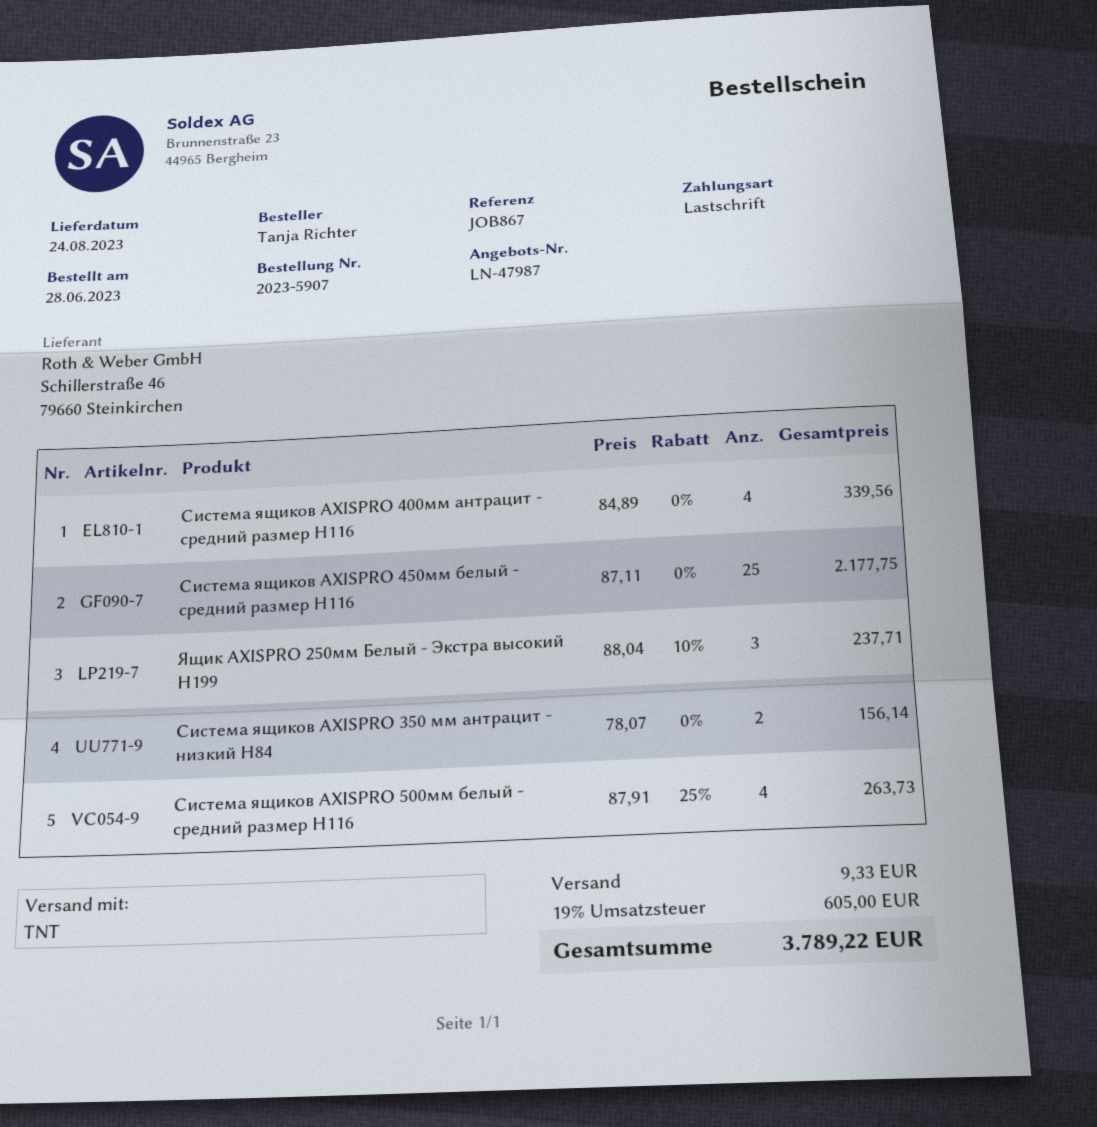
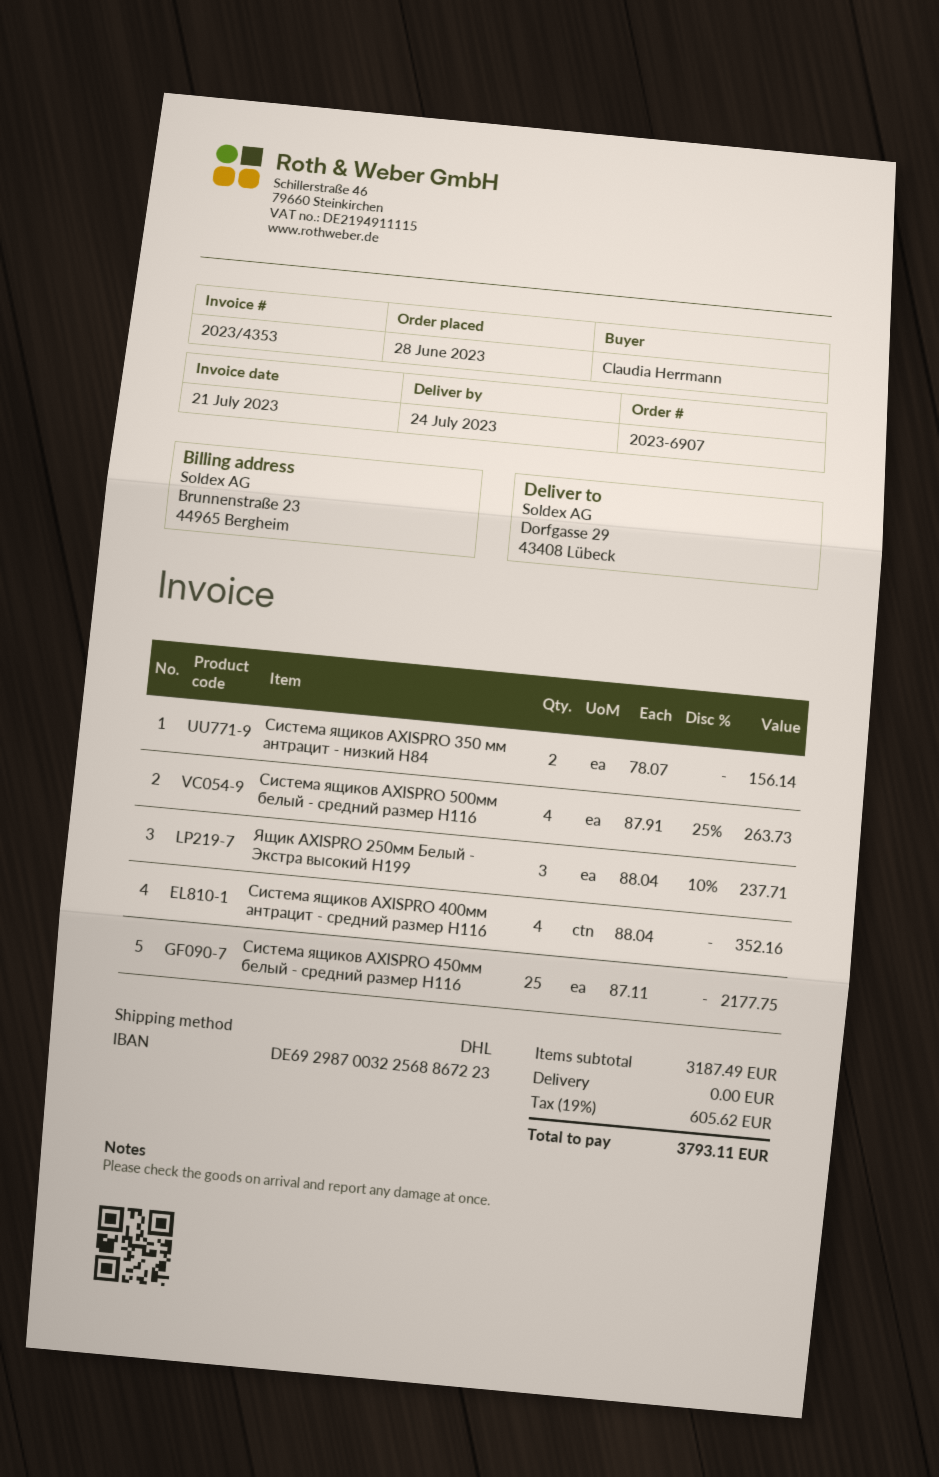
order number: 2023-5907 -> 2023-6907
delivery date: 2023-08-24 -> 2023-07-24
ordered by: Tanja Richter -> Claudia Herrmann
shipping method: TNT -> DHL
Система ящиков AXISPRO 400мм антрацит - средний размер H116: 4 x 84.89 = 339.56 -> 4 x 88.04 = 352.16
shipping: 9.33 -> 0.00
tax: 19% = 605.00 -> 19% = 605.62
total: 3789.22 -> 3793.11

